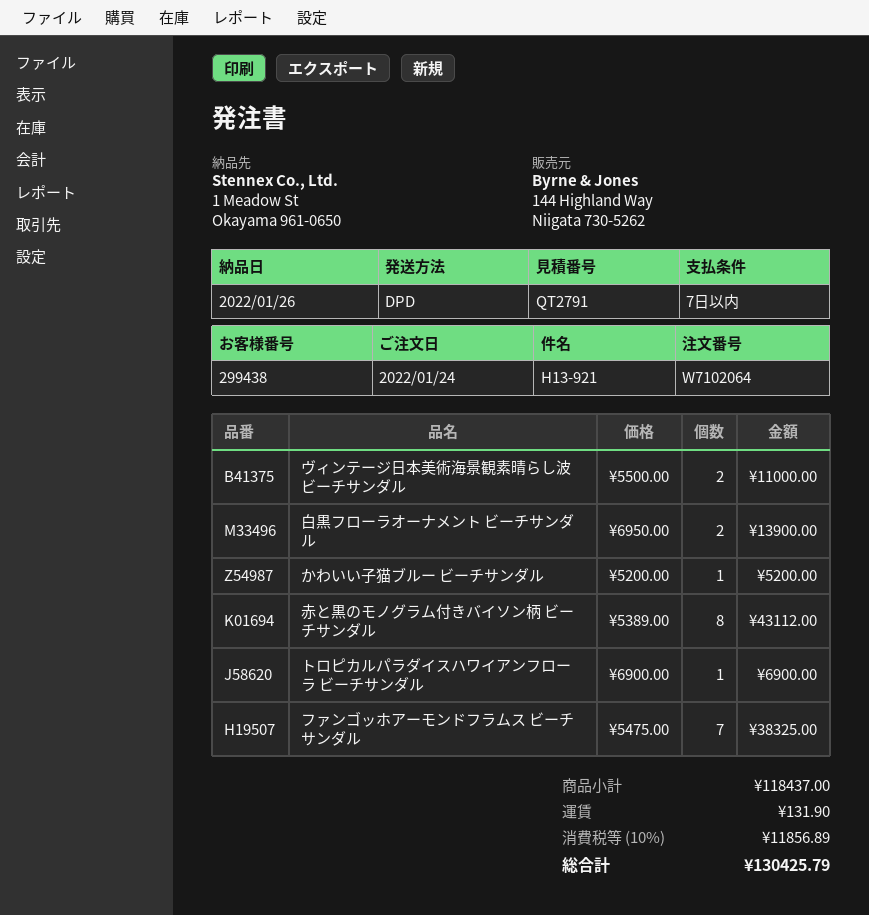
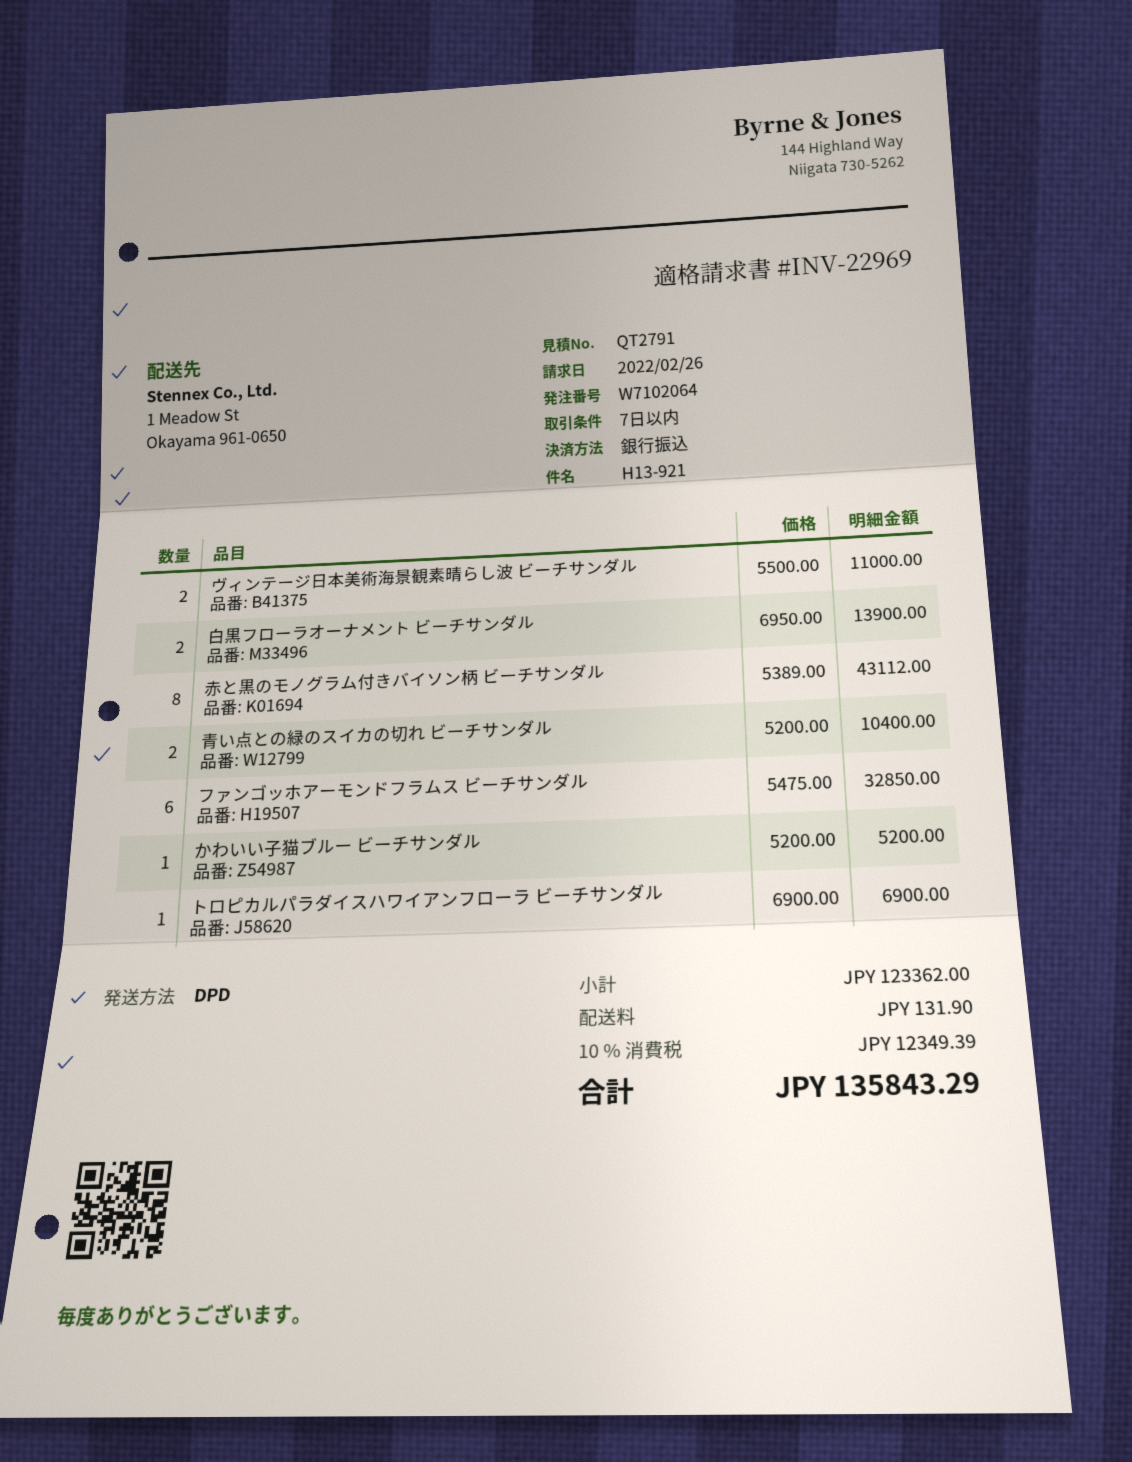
ファンゴッホアーモンドフラムス ビーチサンダル: 7 x 5475.00 = 38325.00 -> 6 x 5475.00 = 32850.00
青い点との緑のスイカの切れ ビーチサンダル: none -> 2 x 5200.00 = 10400.00
subtotal: 118437.00 -> 123362.00
tax: 10% = 11856.89 -> 10% = 12349.39
total: 130425.79 -> 135843.29

